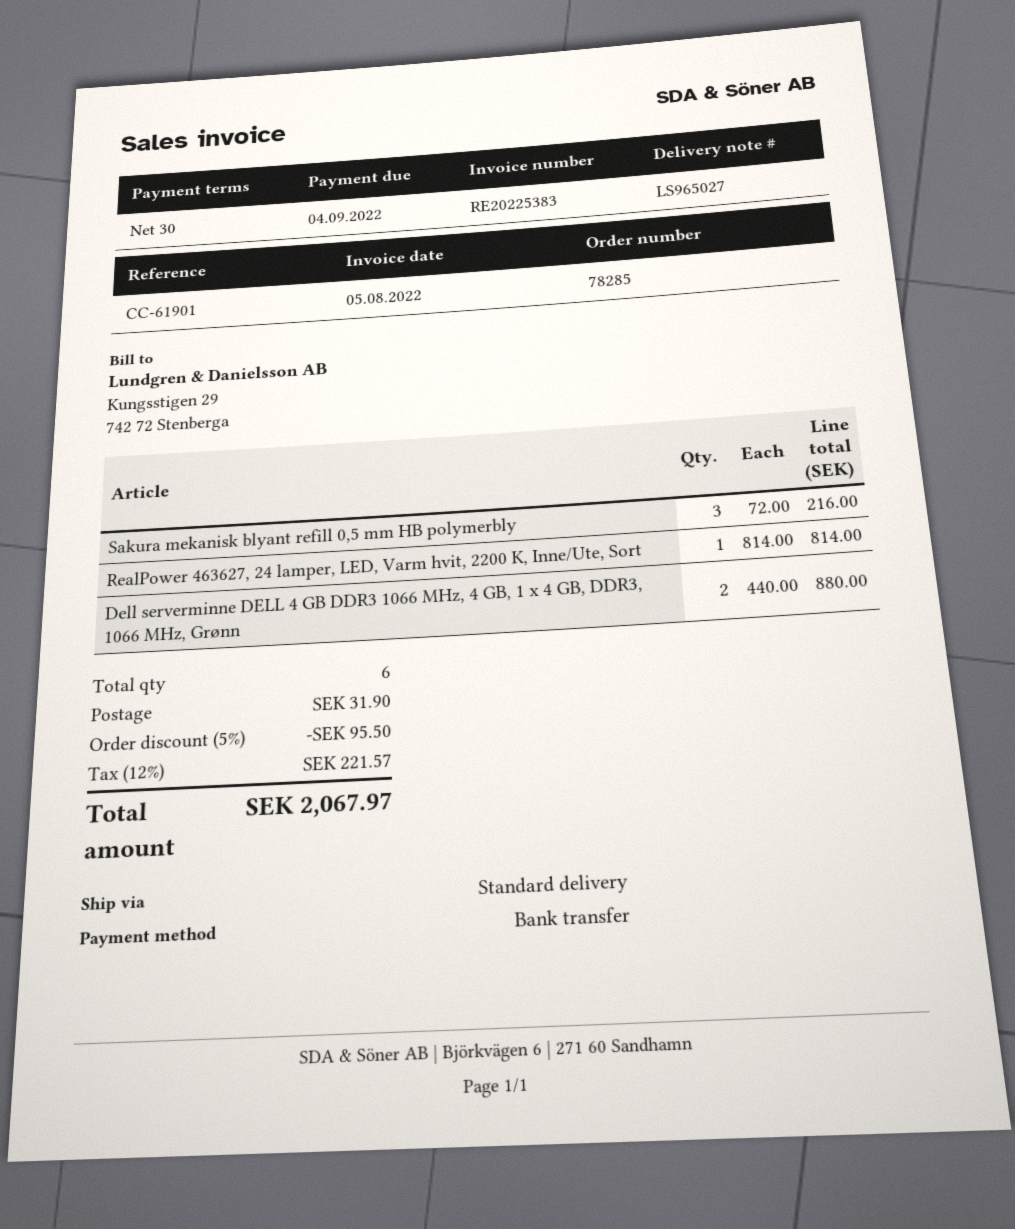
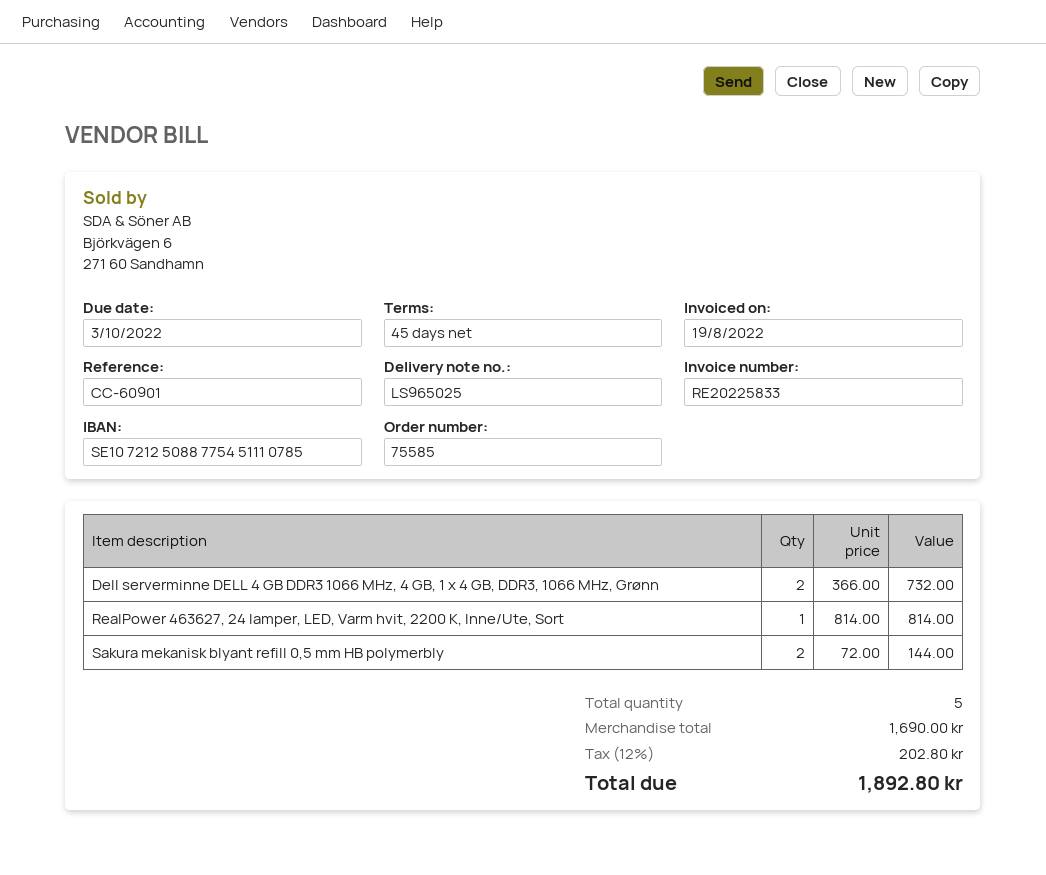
order number: 78285 -> 75585
delivery note number: LS965027 -> LS965025
invoice number: RE20225383 -> RE20225833
invoice date: 2022-08-05 -> 2022-08-19
payment terms: 30 days -> 45 days
due date: 2022-09-04 -> 2022-10-03
reference: CC-61901 -> CC-60901
Sakura mekanisk blyant refill 0,5 mm HB polymerbly: 3 x 72.00 = 216.00 -> 2 x 72.00 = 144.00
Dell serverminne DELL 4 GB DDR3 1066 MHz, 4 GB, 1 x 4 GB, DDR3, 1066 MHz, Grønn: 2 x 440.00 = 880.00 -> 2 x 366.00 = 732.00
total quantity: 6 -> 5
discount: 5% = 95.50 -> none
shipping: 31.90 -> none
tax: 12% = 221.57 -> 12% = 202.80
total: 2067.97 -> 1892.80

